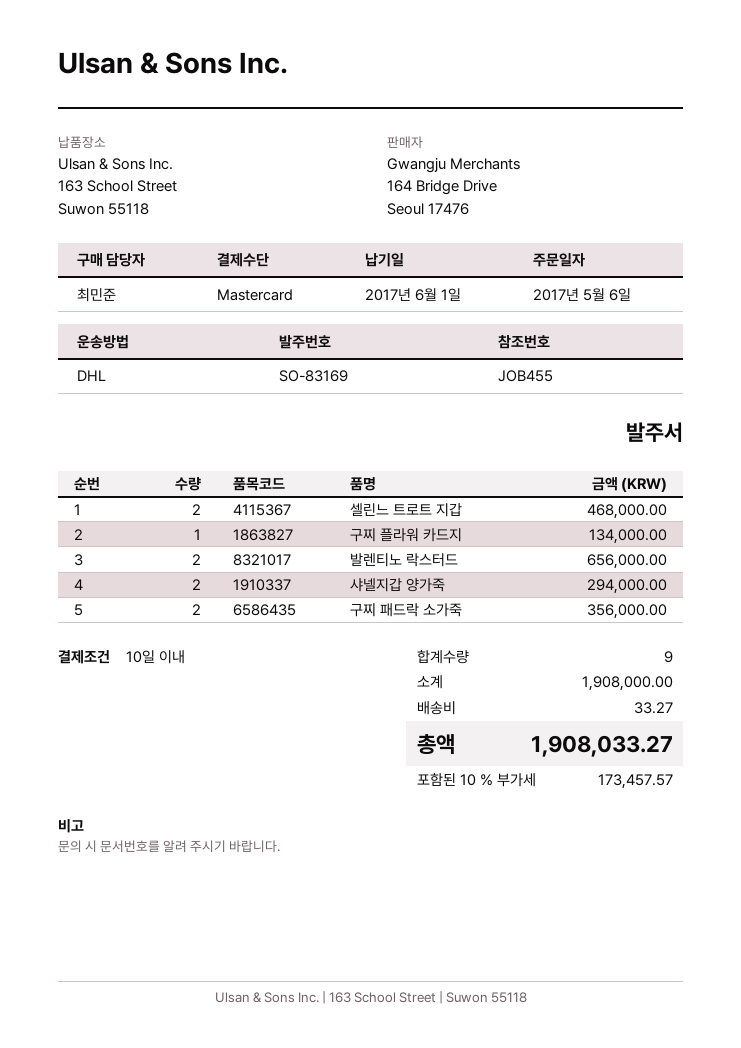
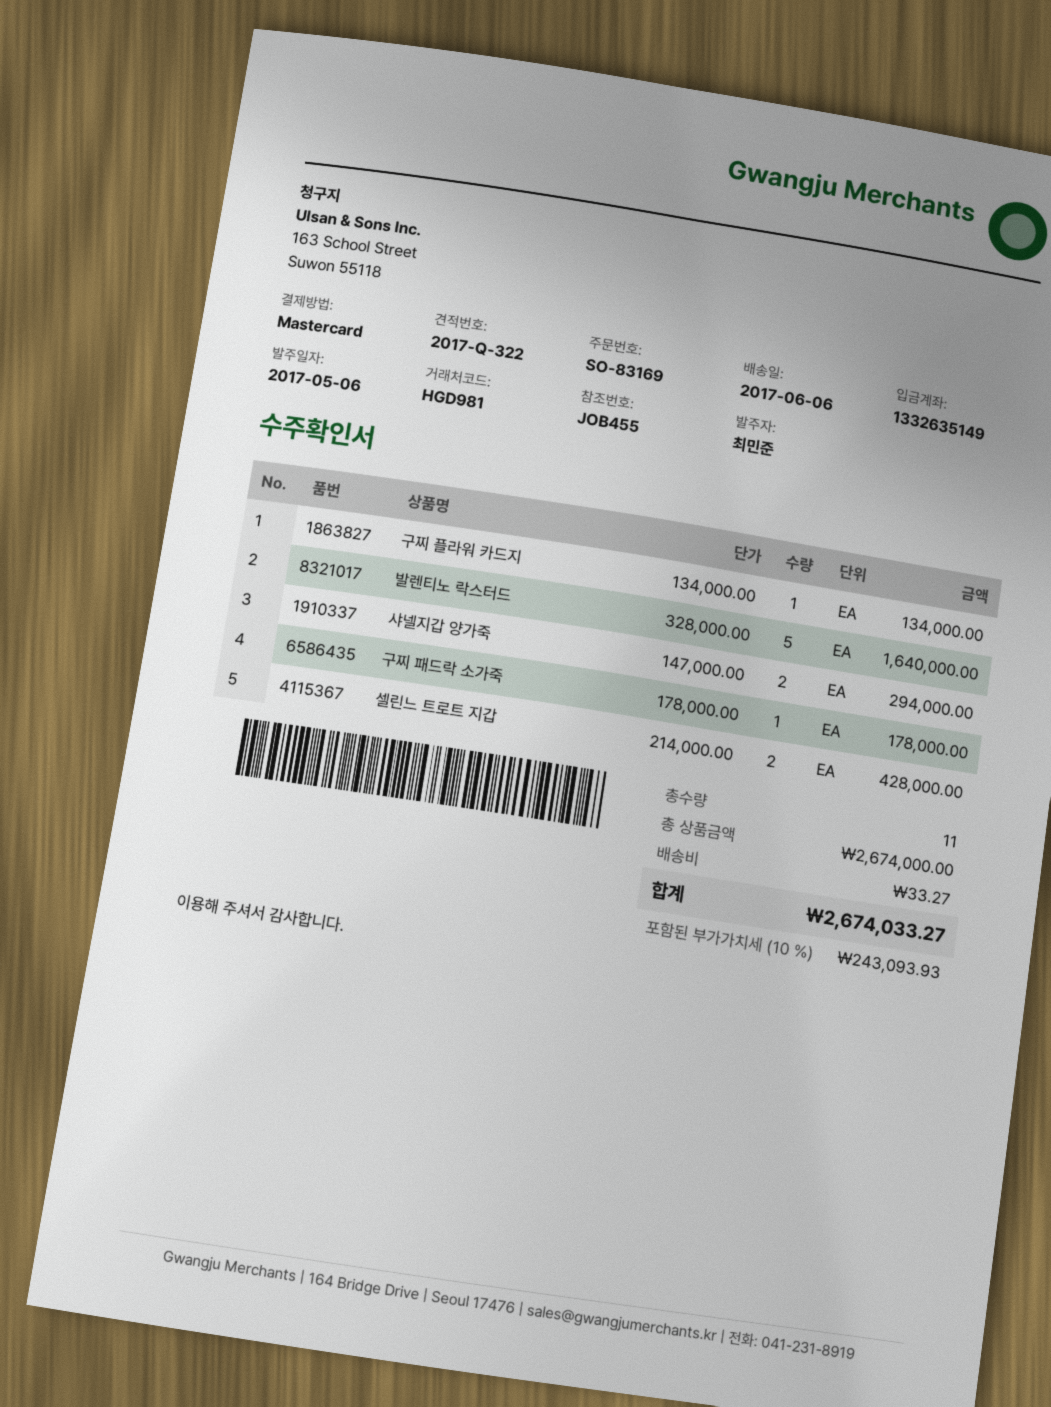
delivery date: 2017-06-01 -> 2017-06-06
셀린느 트로트 지갑: 2 for 468000.00 -> 2 for 428000.00
발렌티노 락스터드: 2 for 656000.00 -> 5 for 1640000.00
구찌 패드락 소가죽: 2 for 356000.00 -> 1 for 178000.00
total quantity: 9 -> 11
subtotal: 1908000.00 -> 2674000.00
tax: 10% = 173457.57 -> 10% = 243093.93
total: 1908033.27 -> 2674033.27

